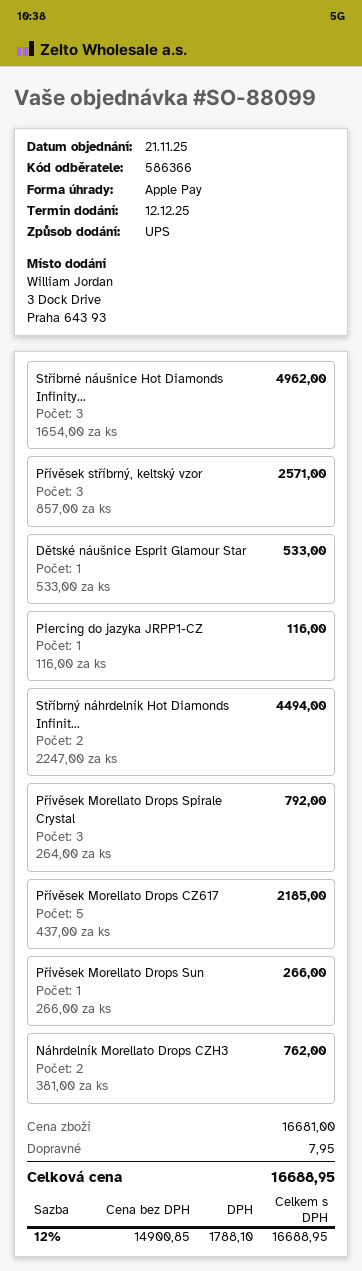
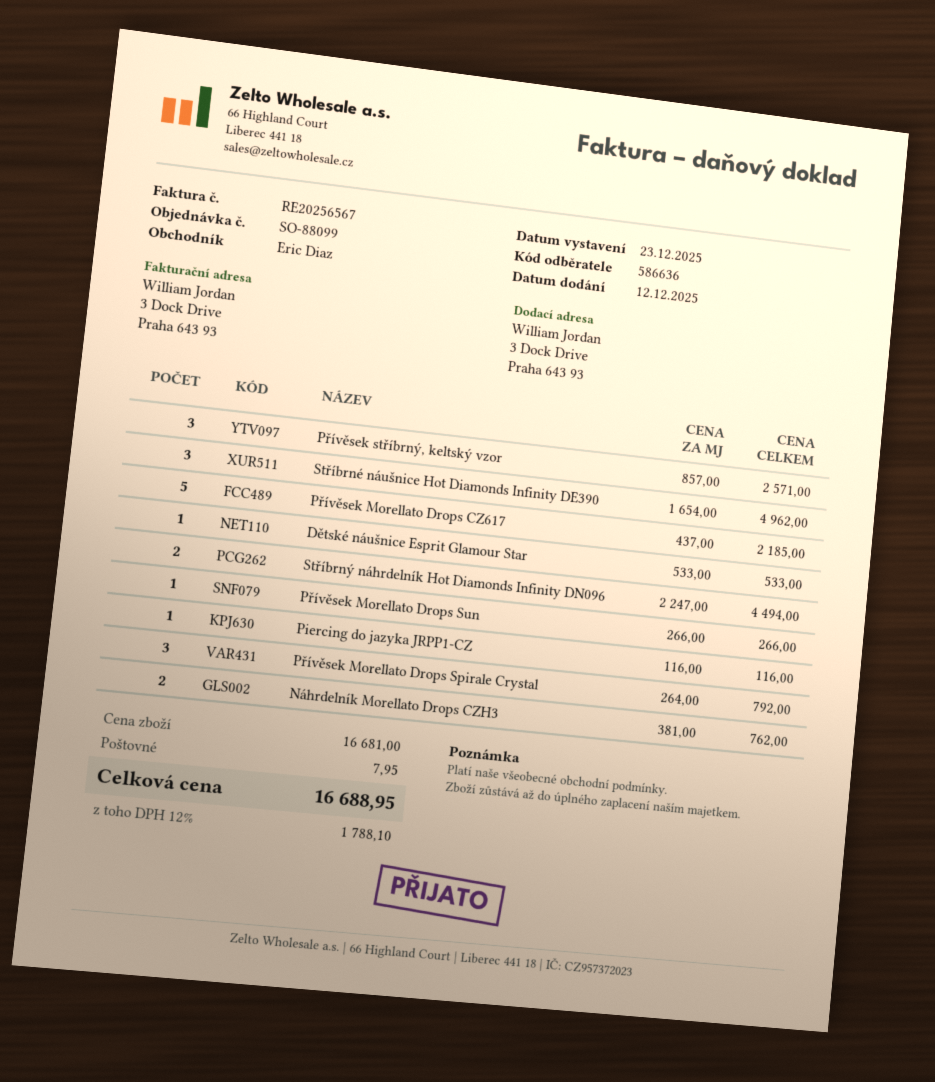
customer number: 586366 -> 586636

